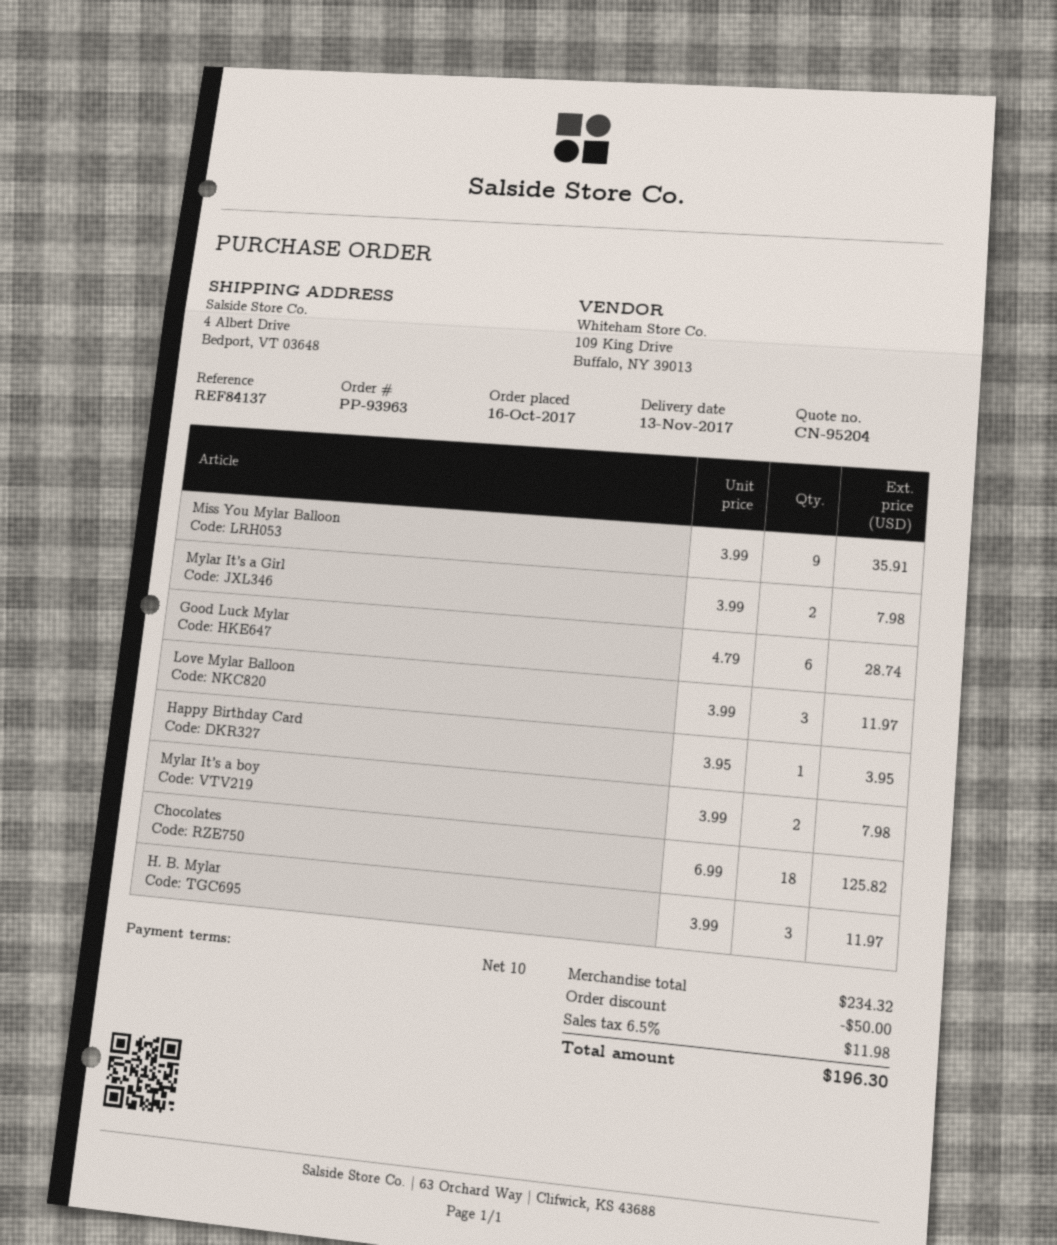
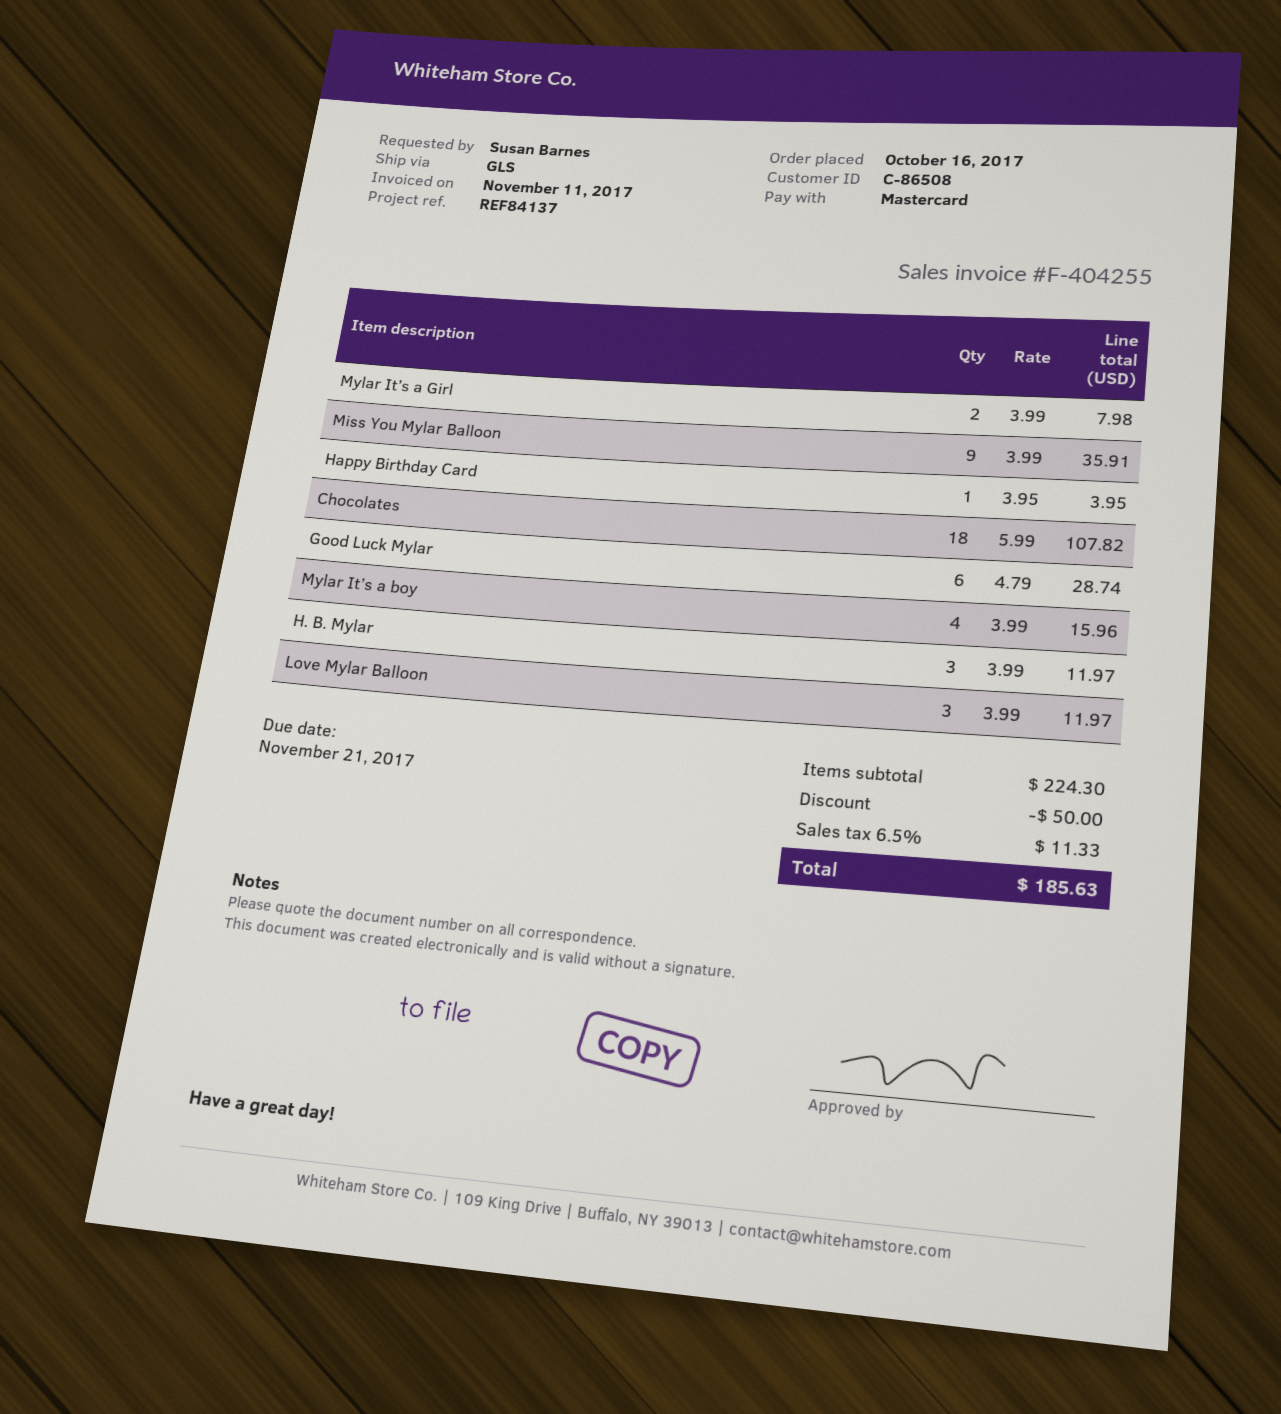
Mylar It’s a boy: 2 x 3.99 = 7.98 -> 4 x 3.99 = 15.96
Chocolates: 18 x 6.99 = 125.82 -> 18 x 5.99 = 107.82
subtotal: 234.32 -> 224.30
tax: 6.5% = 11.98 -> 6.5% = 11.33
total: 196.30 -> 185.63

